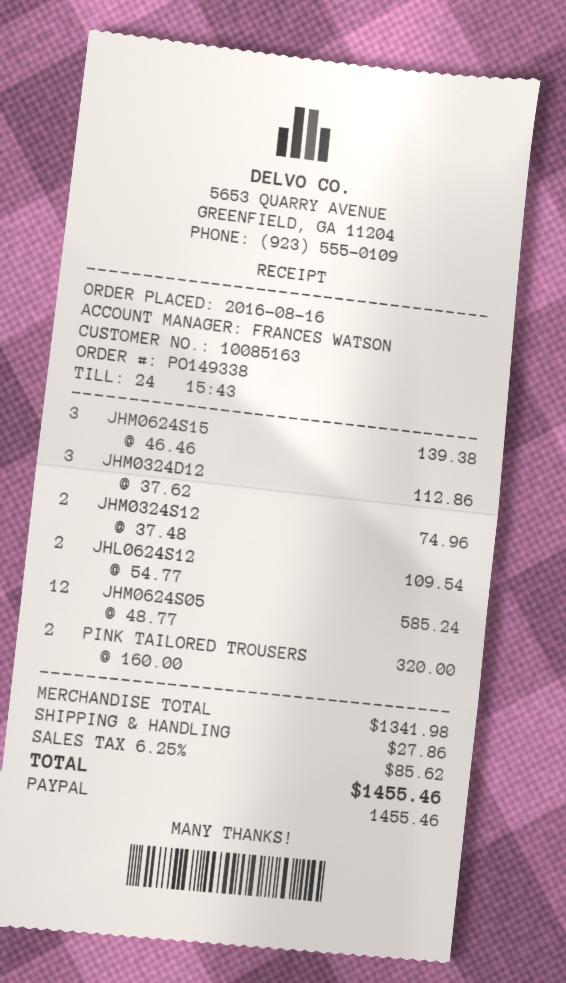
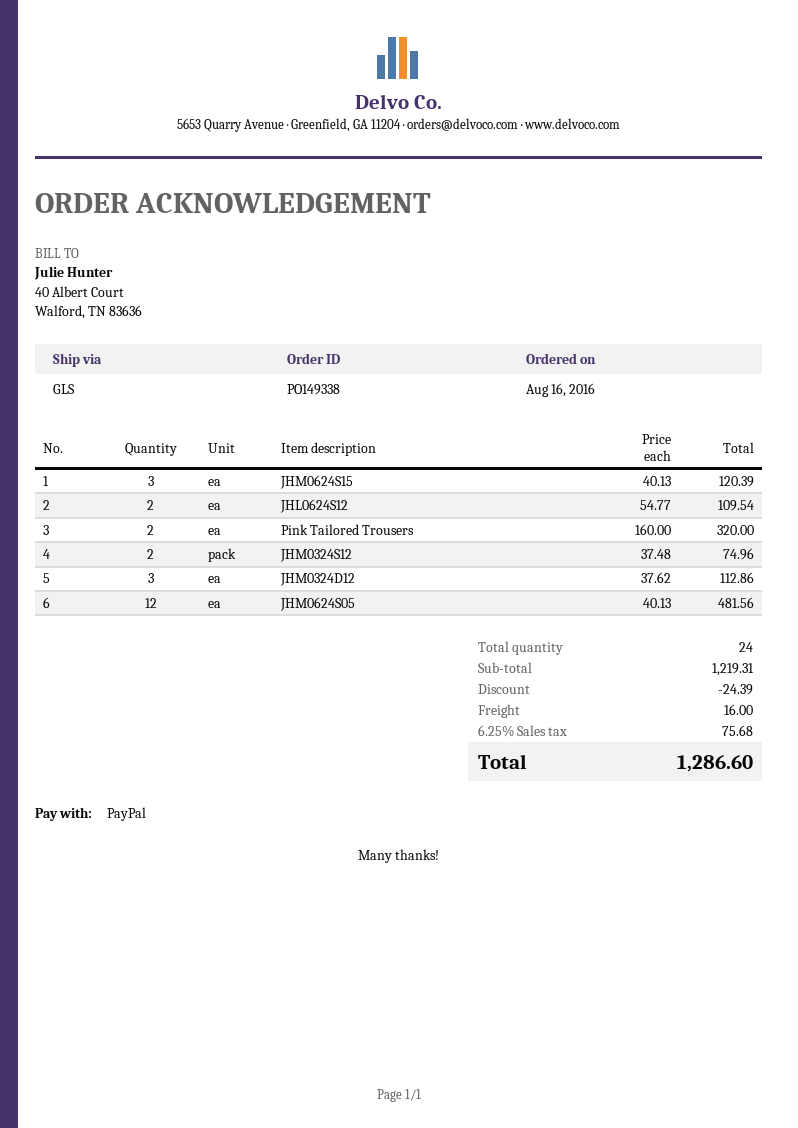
JHM0624S15: 3 x 46.46 = 139.38 -> 3 x 40.13 = 120.39
JHM0624S05: 12 x 48.77 = 585.24 -> 12 x 40.13 = 481.56
subtotal: 1341.98 -> 1219.31
discount: none -> 24.39
shipping: 27.86 -> 16.00
tax: 6.25% = 85.62 -> 6.25% = 75.68
total: 1455.46 -> 1286.60

